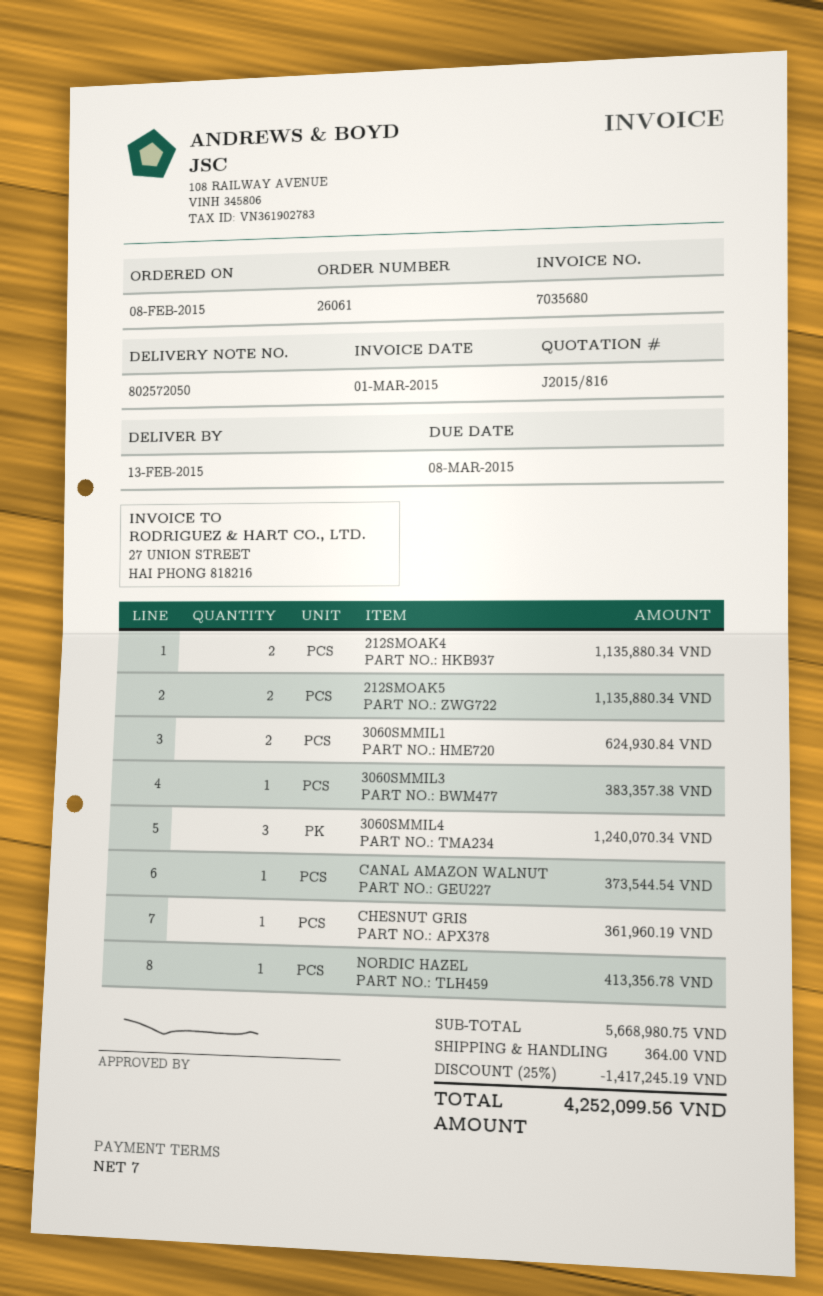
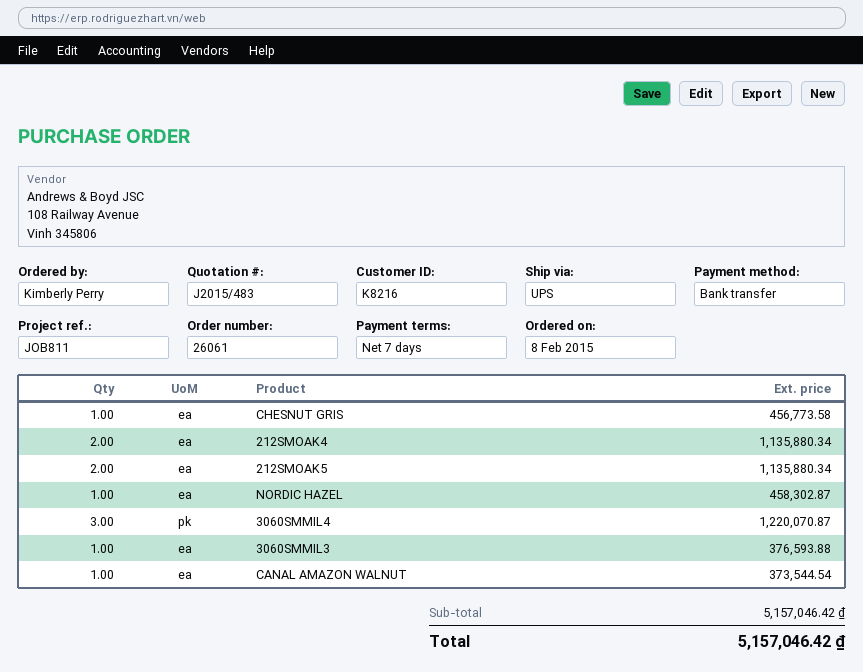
quote number: J2015/816 -> J2015/483
3060SMMIL1: 2 for 624930.84 -> none
3060SMMIL3: 1 for 383357.38 -> 1 for 376593.88
3060SMMIL4: 3 for 1240070.34 -> 3 for 1220070.87
CHESNUT GRIS: 1 for 361960.19 -> 1 for 456773.58
NORDIC HAZEL: 1 for 413356.78 -> 1 for 458302.87
subtotal: 5668980.75 -> 5157046.42
discount: 25% = 1417245.19 -> none
shipping: 364.00 -> none
total: 4252099.56 -> 5157046.42

